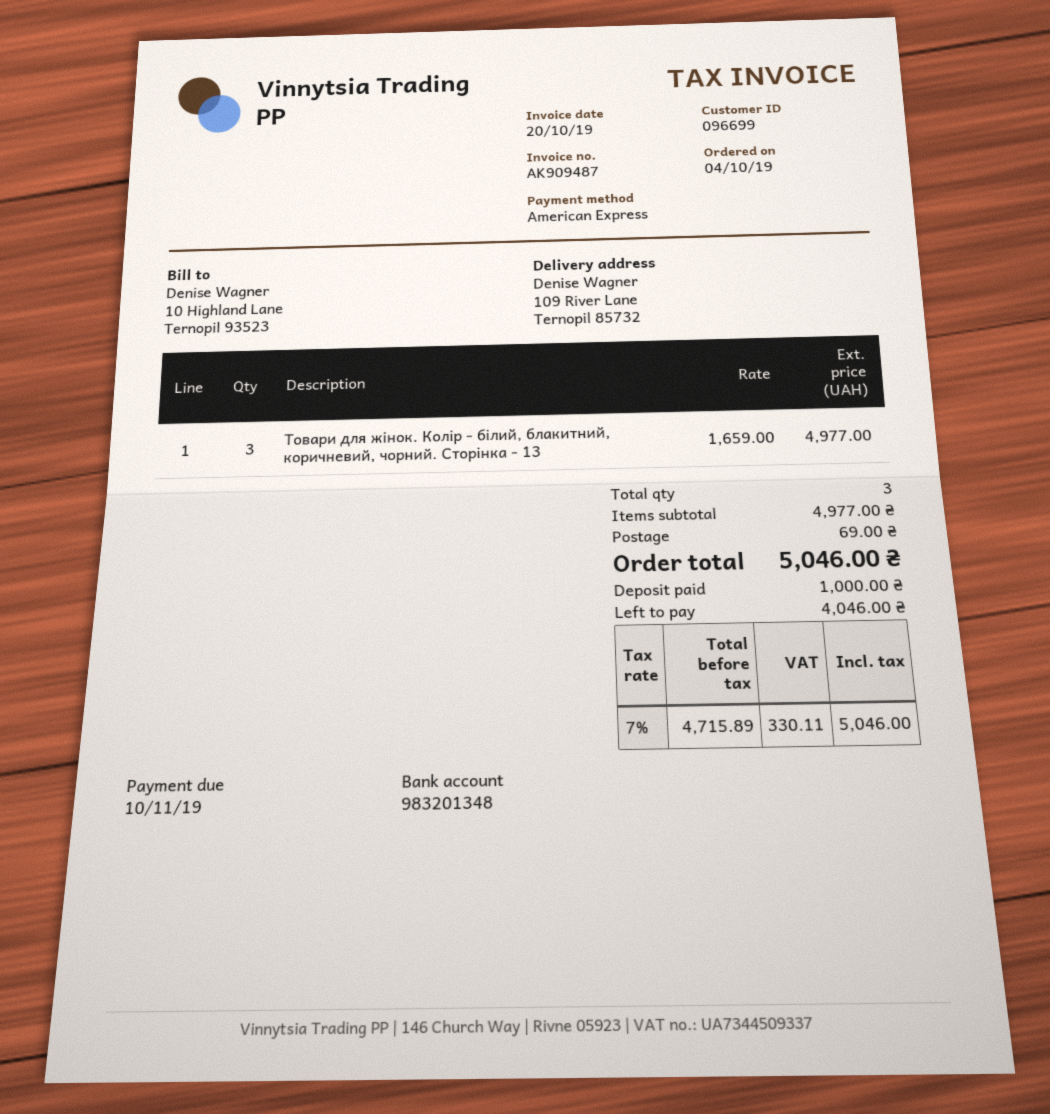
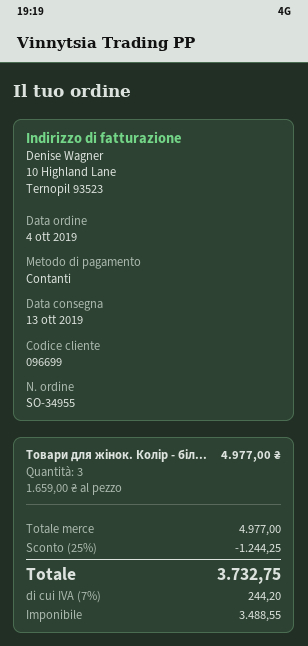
payment method: American Express -> cash
discount: none -> 25% = 1244.25
shipping: 69.00 -> none
net: 4715.89 -> 3488.55
tax: 7% = 330.11 -> 7% = 244.20
total: 5046.00 -> 3732.75

